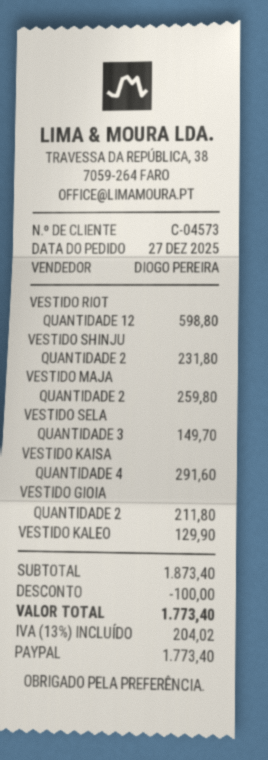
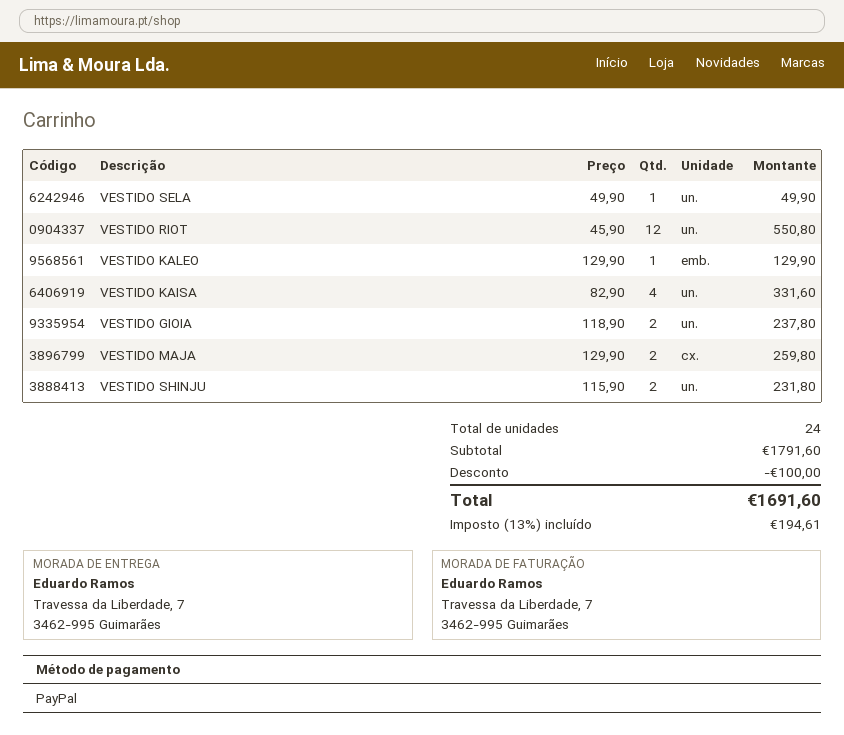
VESTIDO RIOT: 12 for 598.80 -> 12 for 550.80
VESTIDO SELA: 3 for 149.70 -> 1 for 49.90
VESTIDO KAISA: 4 for 291.60 -> 4 for 331.60
VESTIDO GIOIA: 2 for 211.80 -> 2 for 237.80
subtotal: 1873.40 -> 1791.60
tax: 13% = 204.02 -> 13% = 194.61
total: 1773.40 -> 1691.60

